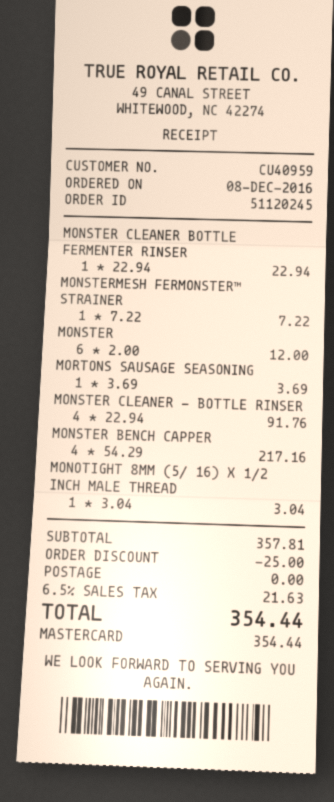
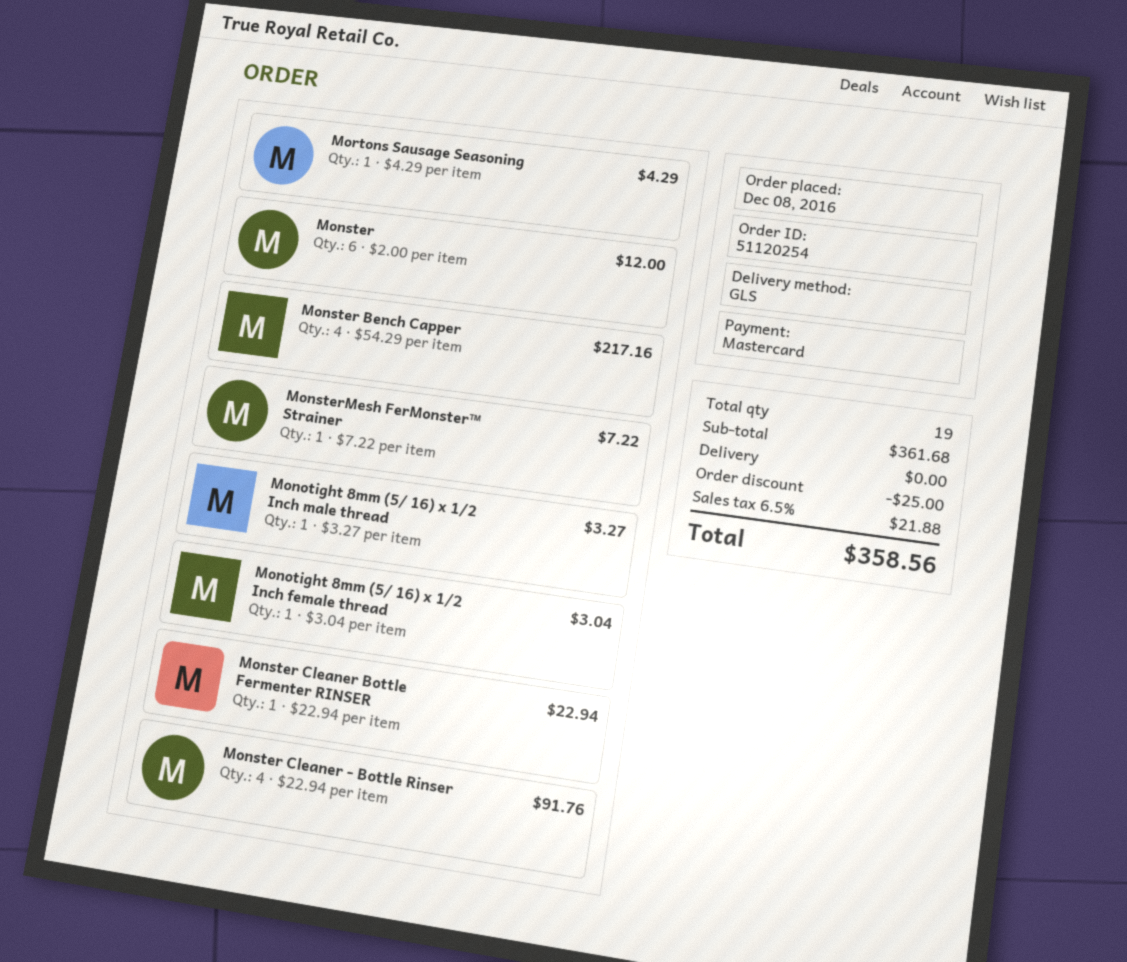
order number: 51120245 -> 51120254
MORTONS SAUSAGE SEASONING: 1 x 3.69 = 3.69 -> 1 x 4.29 = 4.29
MONOTIGHT 8MM (5/ 16) X 1/2 INCH MALE THREAD: 1 x 3.04 = 3.04 -> 1 x 3.27 = 3.27
Monotight 8mm (5/ 16) x 1/2 Inch female thread: none -> 1 x 3.04 = 3.04
subtotal: 357.81 -> 361.68
tax: 6.5% = 21.63 -> 6.5% = 21.88
total: 354.44 -> 358.56

